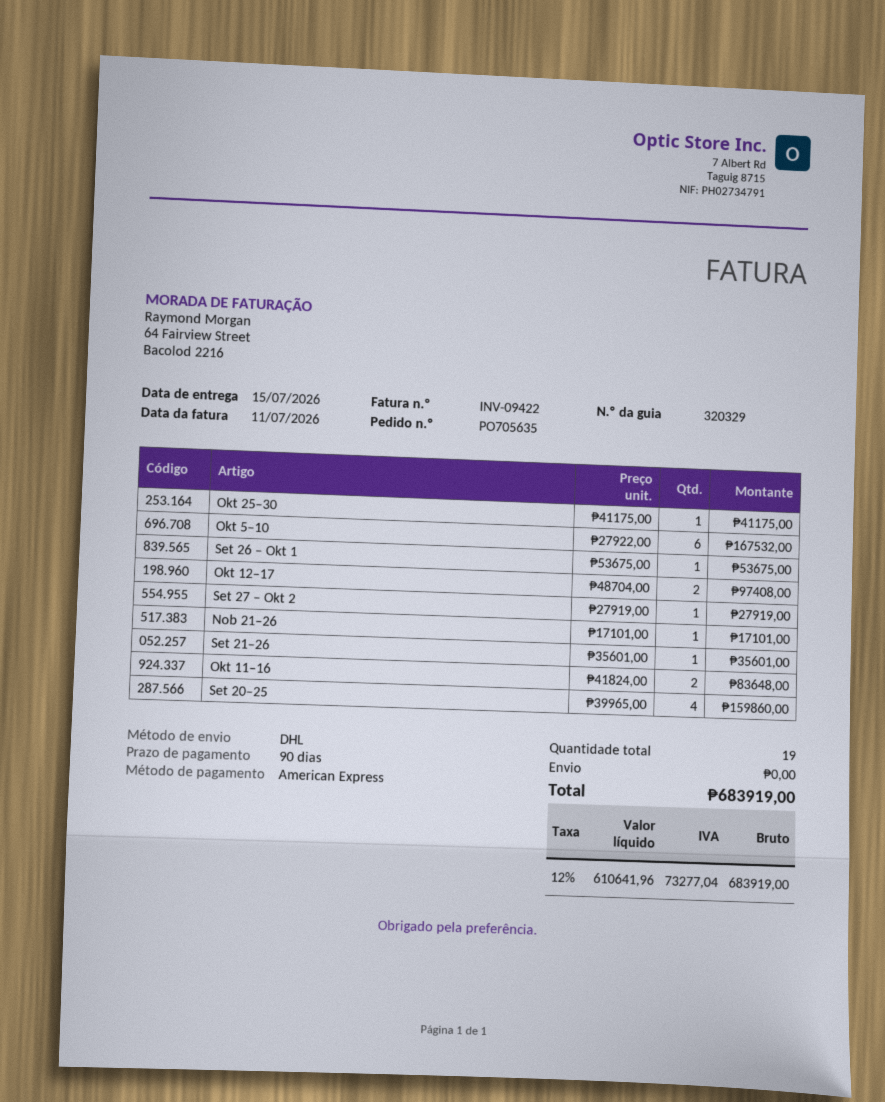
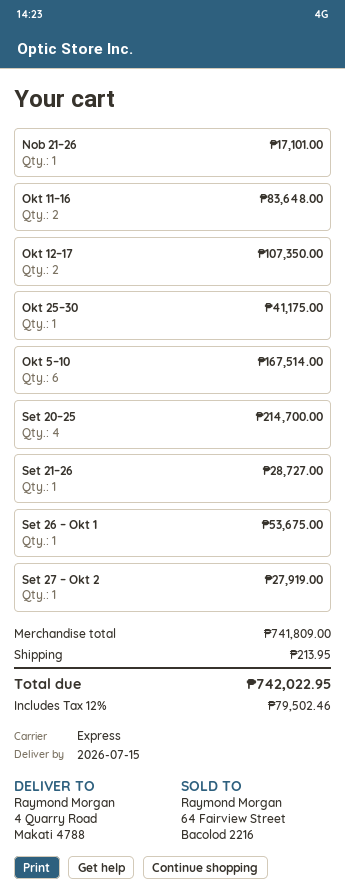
shipping method: DHL -> express
Okt 5–10: 6 for 167532.00 -> 6 for 167514.00
Okt 12–17: 2 for 97408.00 -> 2 for 107350.00
Set 21–26: 1 for 35601.00 -> 1 for 28727.00
Set 20–25: 4 for 159860.00 -> 4 for 214700.00
shipping: 0.00 -> 213.95
tax: 12% = 73277.04 -> 12% = 79502.46
total: 683919.00 -> 742022.95

